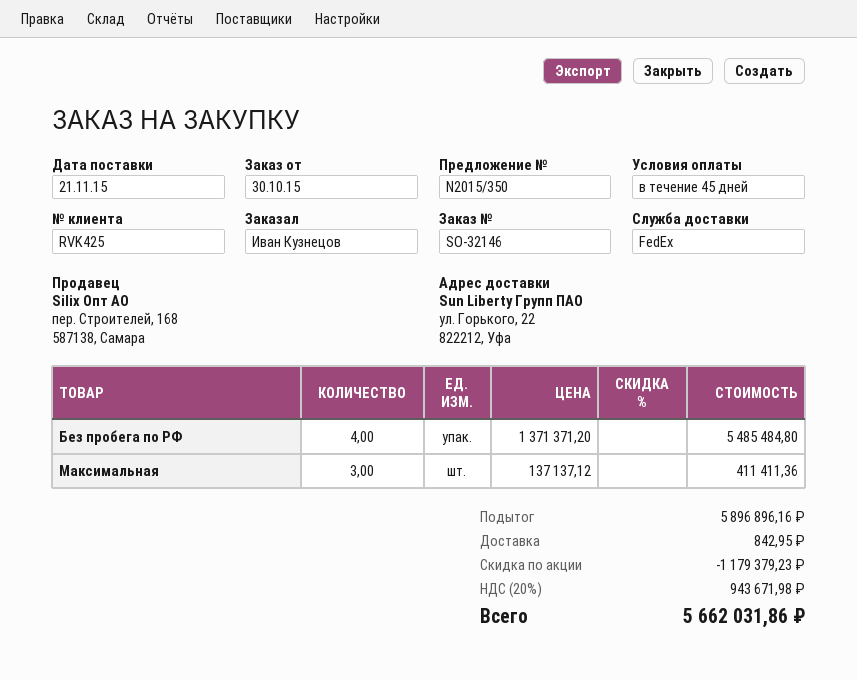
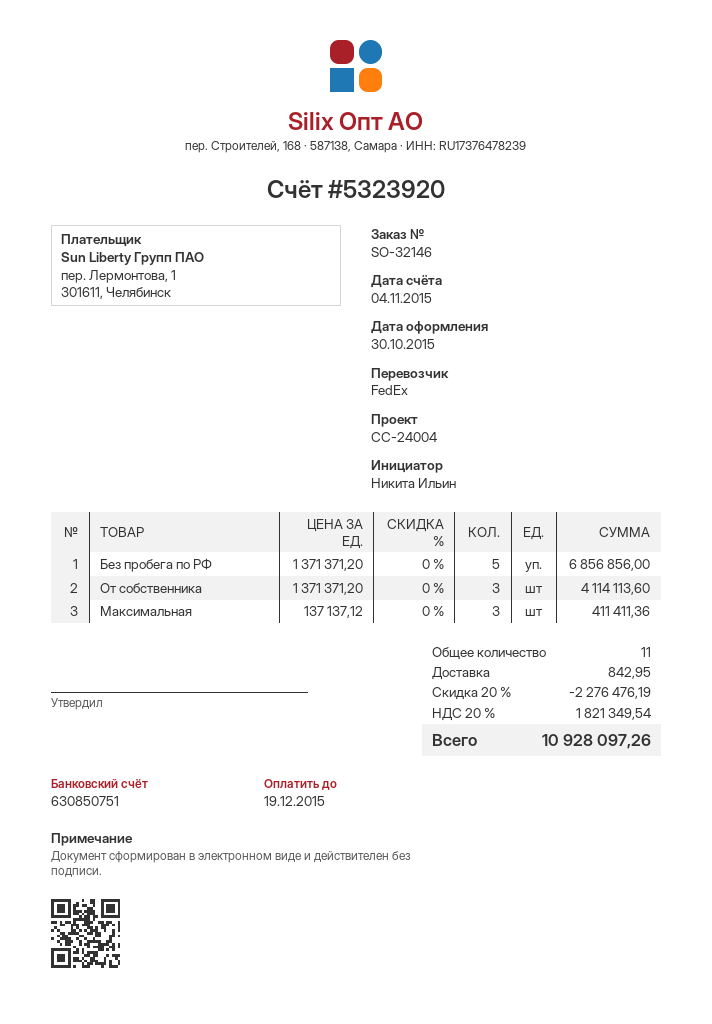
ordered by: Иван Кузнецов -> Никита Ильин
Без пробега по РФ: 4 x 1371371.20 = 5485484.80 -> 5 x 1371371.20 = 6856856.00
От собственника: none -> 3 x 1371371.20 = 4114113.60
discount: 1179379.23 -> 2276476.19
tax: 20% = 943671.98 -> 20% = 1821349.54
total: 5662031.86 -> 10928097.26

